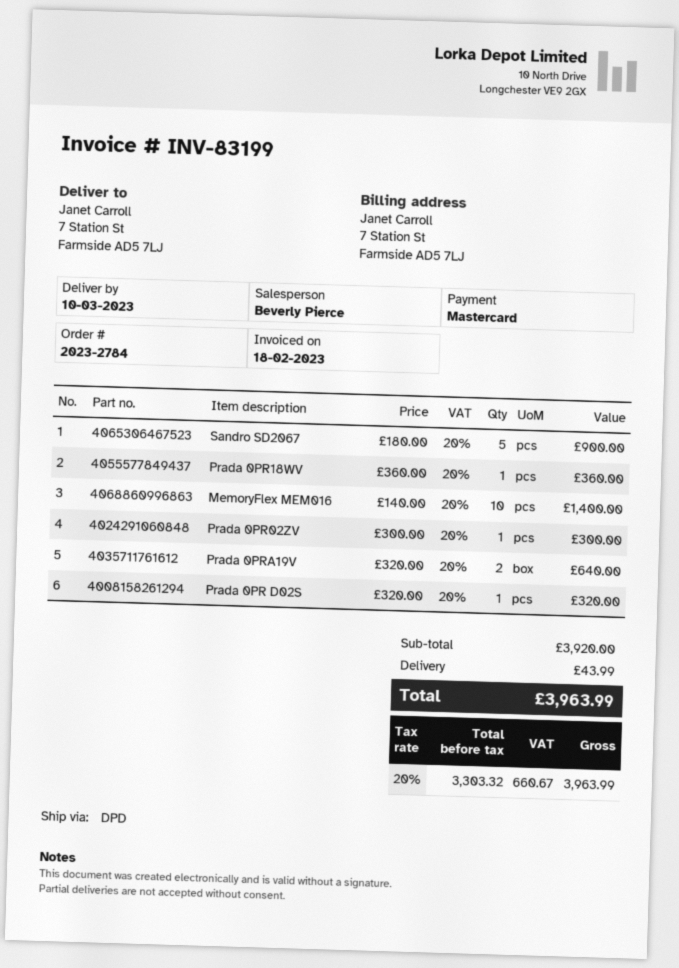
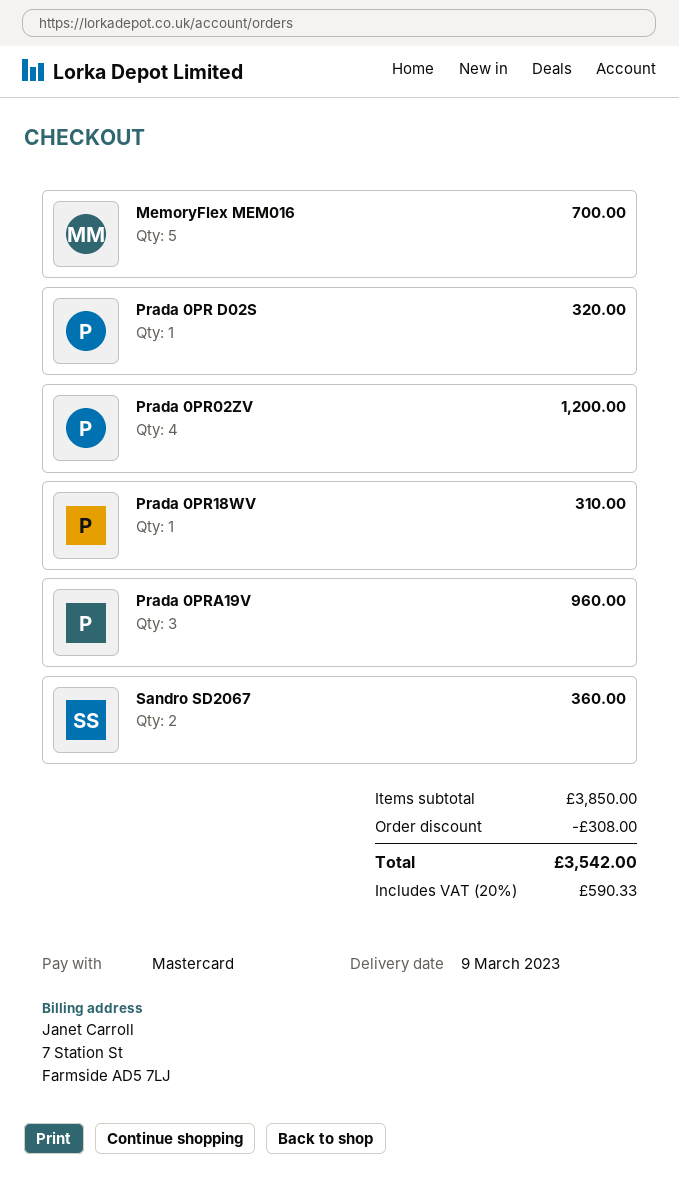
delivery date: 2023-03-10 -> 2023-03-09
Sandro SD2067: 5 for 900.00 -> 2 for 360.00
Prada 0PR18WV: 1 for 360.00 -> 1 for 310.00
MemoryFlex MEM016: 10 for 1400.00 -> 5 for 700.00
Prada 0PR02ZV: 1 for 300.00 -> 4 for 1200.00
Prada 0PRA19V: 2 for 640.00 -> 3 for 960.00
subtotal: 3920.00 -> 3850.00
discount: none -> 308.00
shipping: 43.99 -> none
tax: 20% = 660.67 -> 20% = 590.33
total: 3963.99 -> 3542.00

